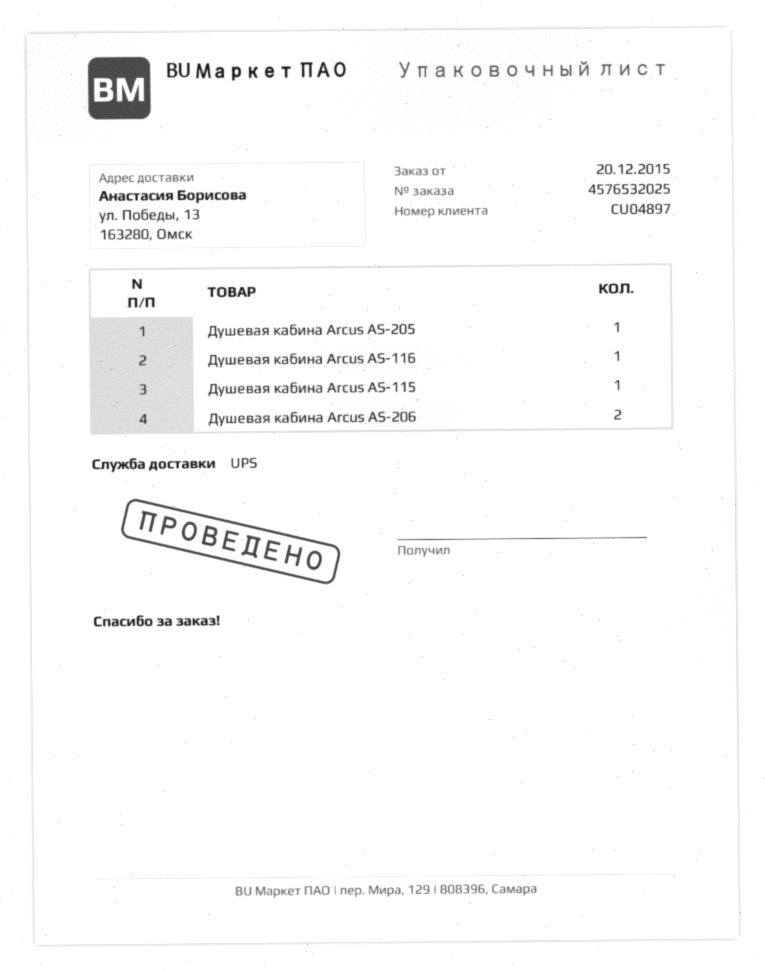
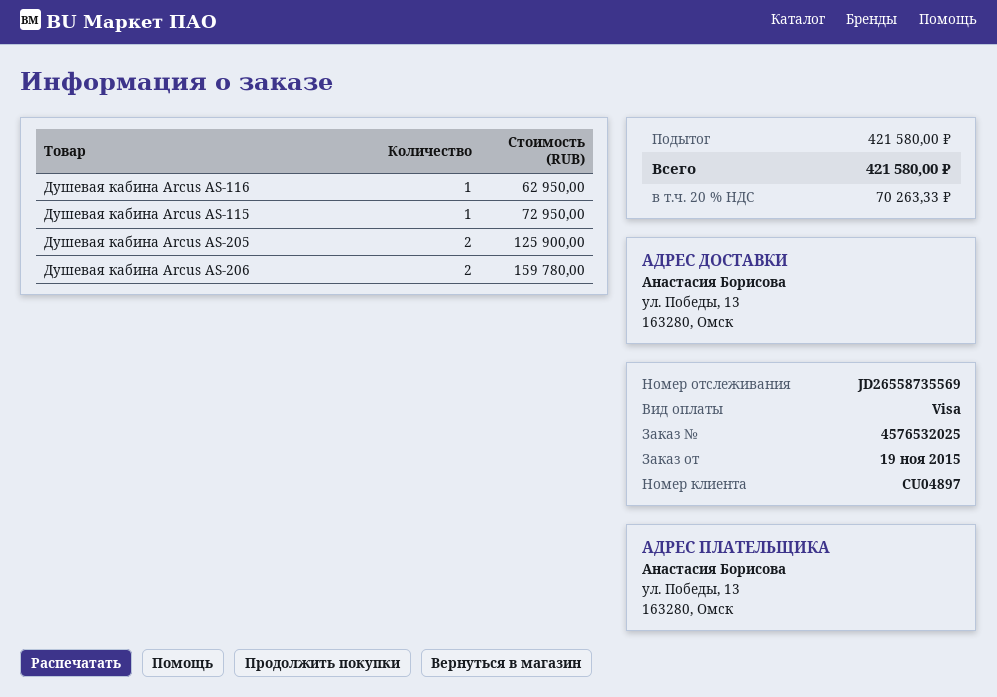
order date: 2015-12-20 -> 2015-11-19
Душевая кабина Arcus AS-205: 1 -> 2

